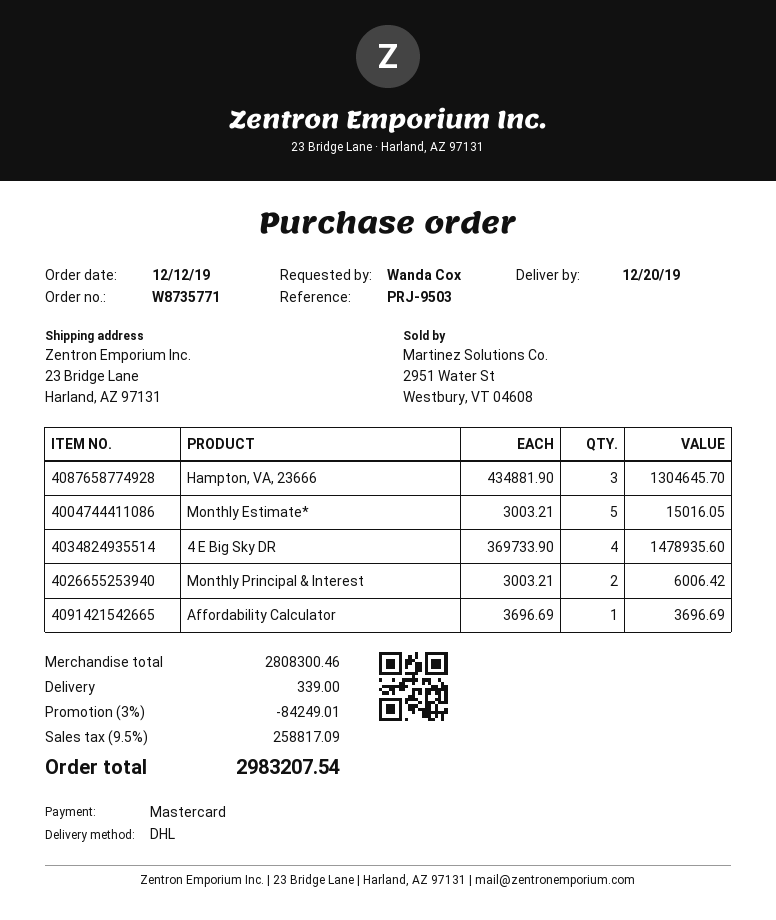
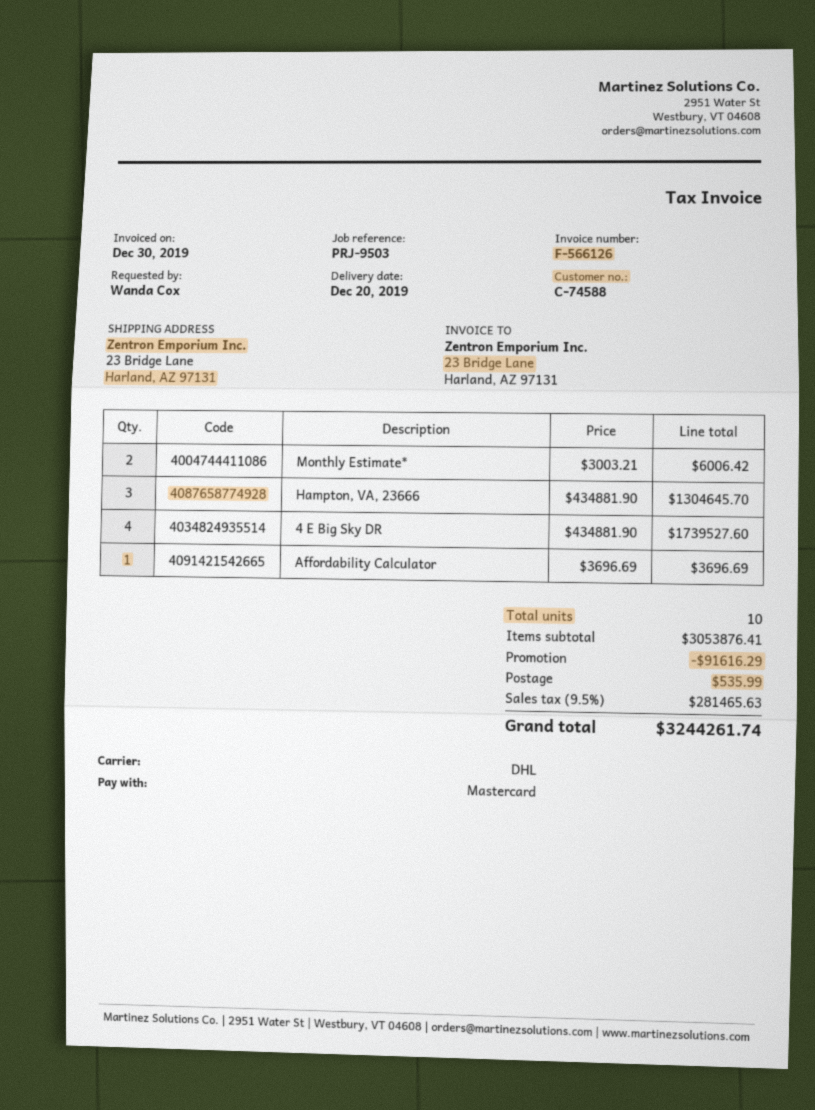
Monthly Estimate*: 5 x 3003.21 = 15016.05 -> 2 x 3003.21 = 6006.42
4 E Big Sky DR: 4 x 369733.90 = 1478935.60 -> 4 x 434881.90 = 1739527.60
Monthly Principal & Interest: 2 x 3003.21 = 6006.42 -> none
subtotal: 2808300.46 -> 3053876.41
discount: 84249.01 -> 91616.29
shipping: 339.00 -> 535.99
tax: 9.5% = 258817.09 -> 9.5% = 281465.63
total: 2983207.54 -> 3244261.74

